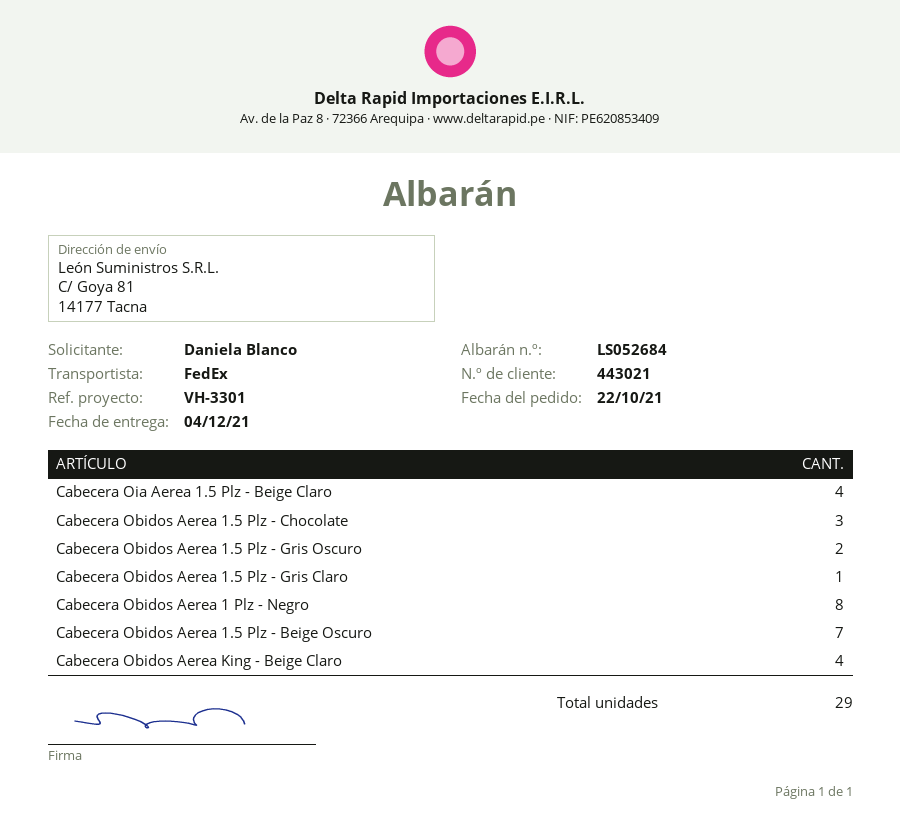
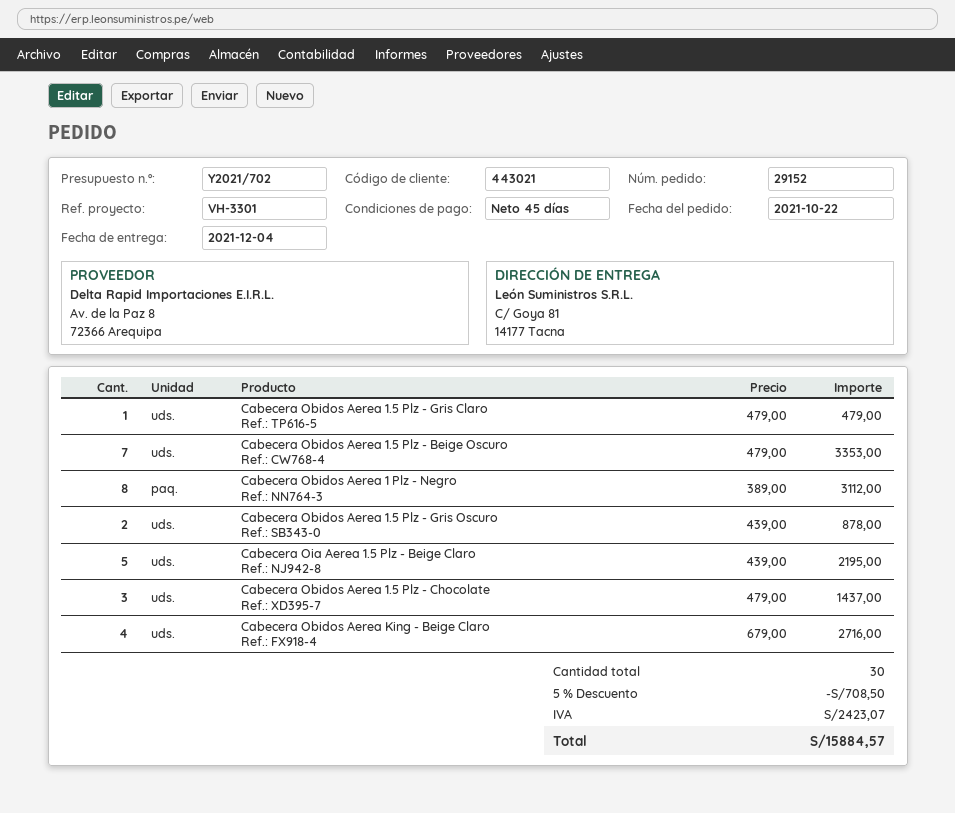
Cabecera Oia Aerea 1.5 Plz - Beige Claro: 4 -> 5
total quantity: 29 -> 30

